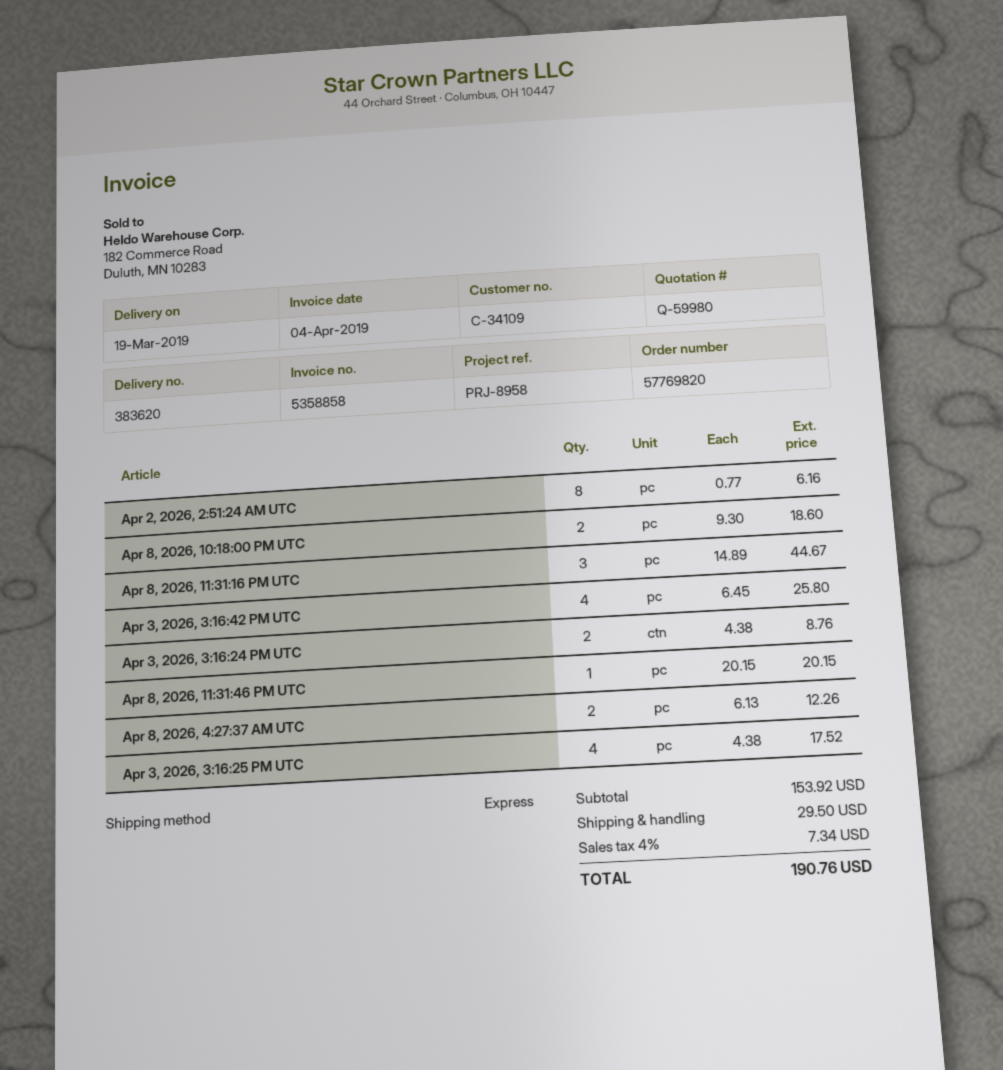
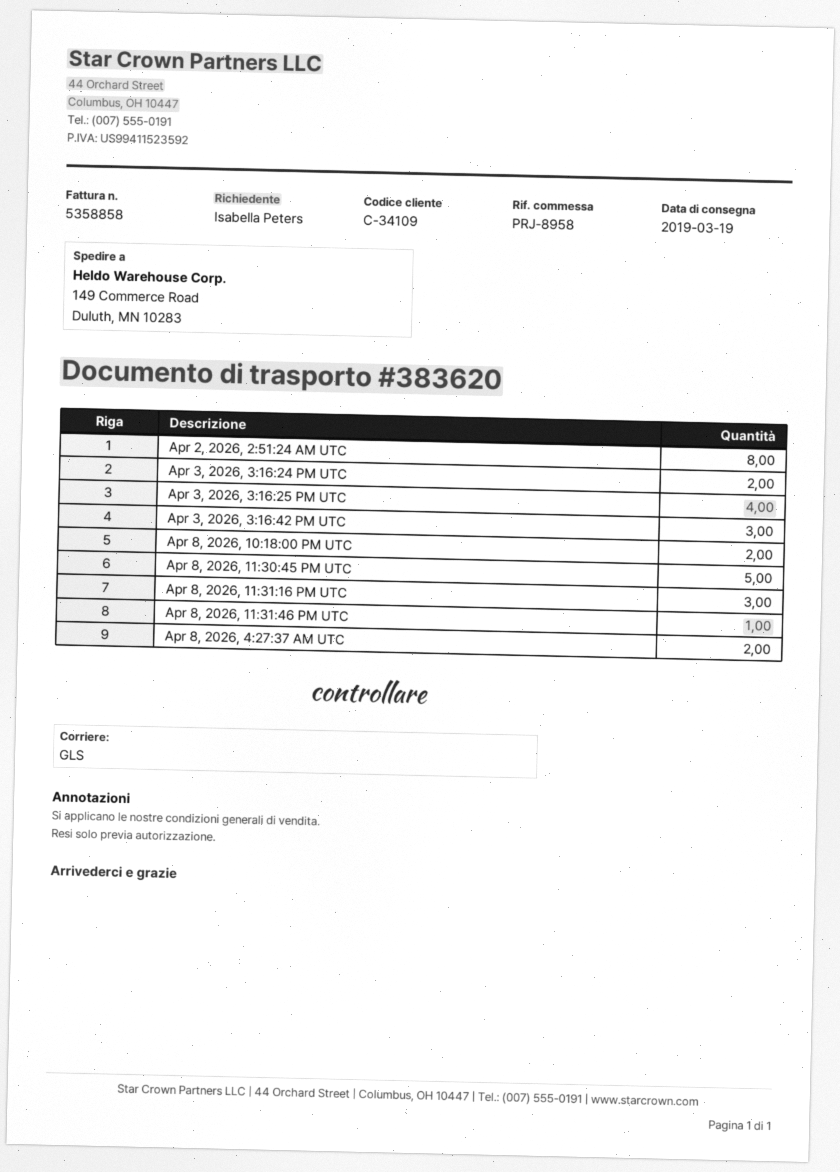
shipping method: express -> GLS
Apr 3, 2026, 3:16:42 PM UTC: 4 -> 3
Apr 8, 2026, 11:30:45 PM UTC: none -> 5

